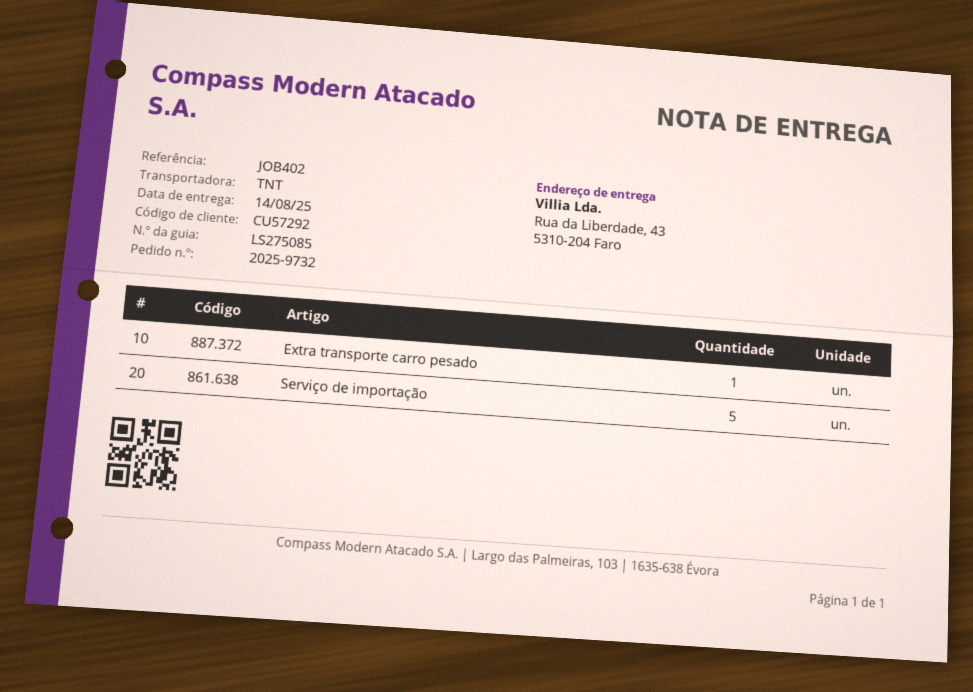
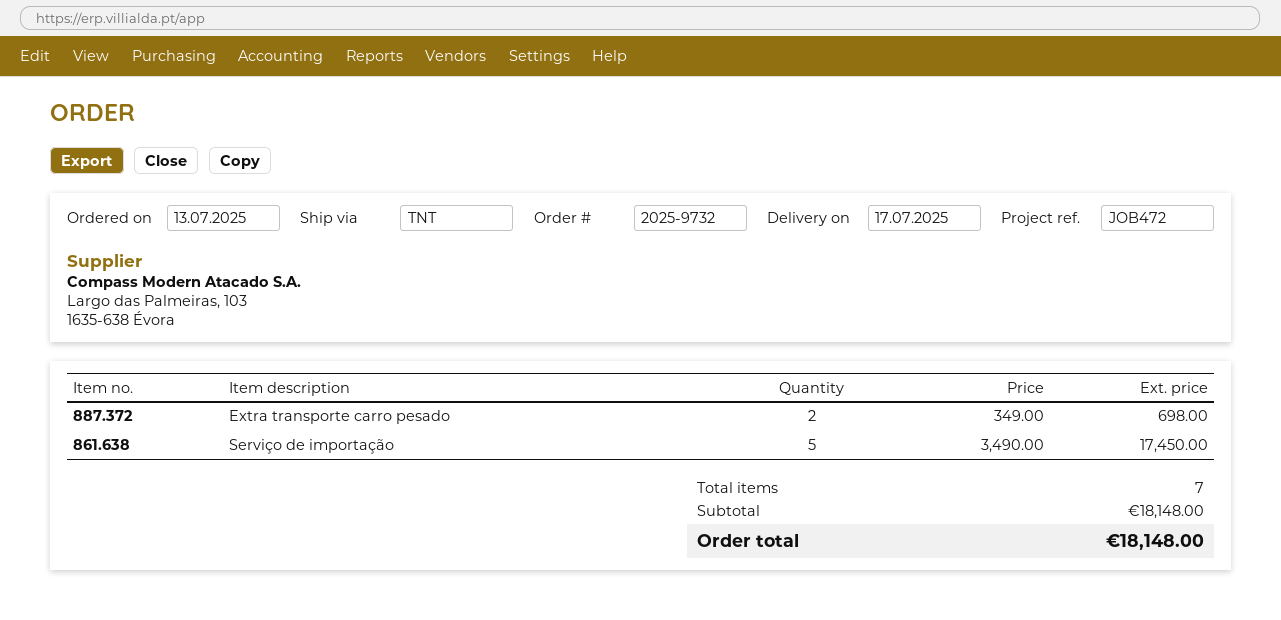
delivery date: 2025-08-14 -> 2025-07-17
reference: JOB402 -> JOB472
Extra transporte carro pesado: 1 -> 2

